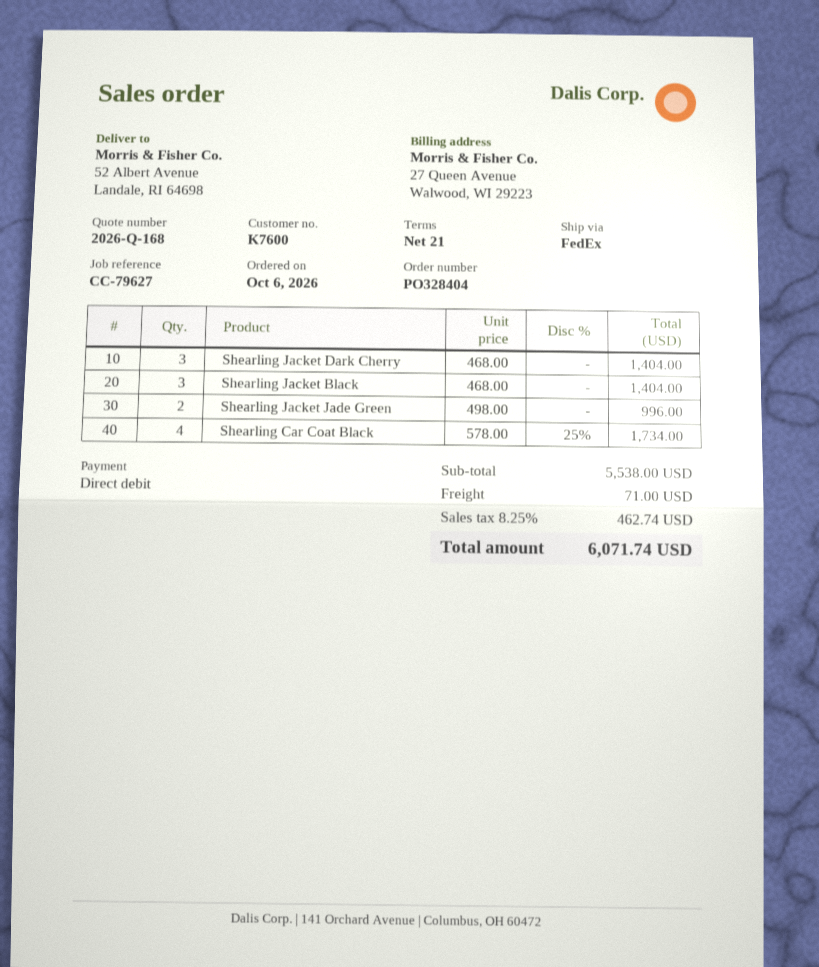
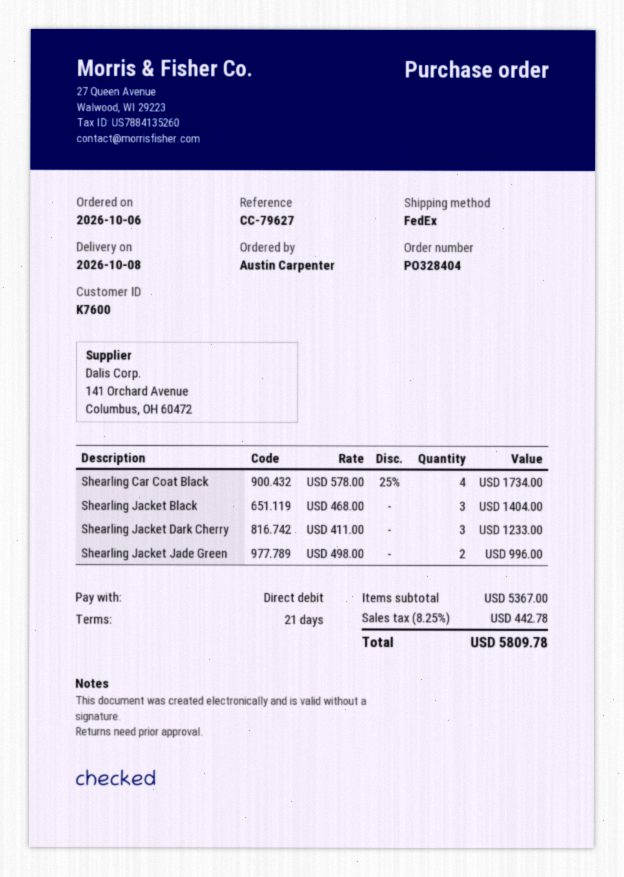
Shearling Jacket Dark Cherry: 3 x 468.00 = 1404.00 -> 3 x 411.00 = 1233.00
subtotal: 5538.00 -> 5367.00
shipping: 71.00 -> none
tax: 8.25% = 462.74 -> 8.25% = 442.78
total: 6071.74 -> 5809.78

